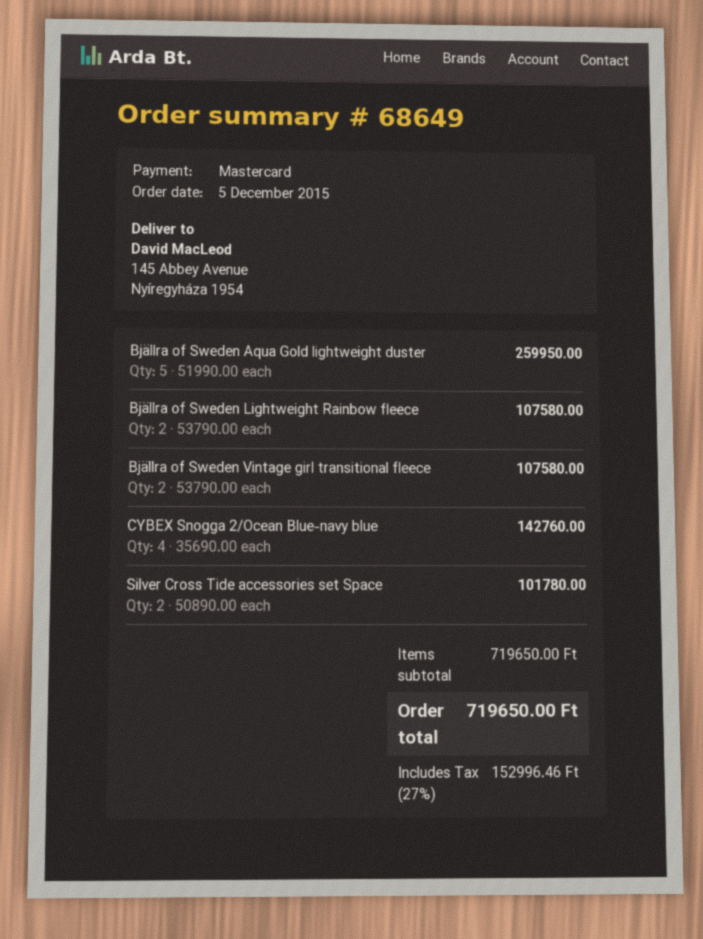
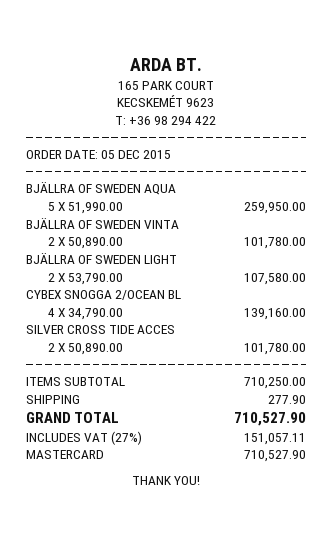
Bjällra of Sweden Vintage girl transitional fleece: 2 x 53790.00 = 107580.00 -> 2 x 50890.00 = 101780.00
CYBEX Snogga 2/Ocean Blue-navy blue: 4 x 35690.00 = 142760.00 -> 4 x 34790.00 = 139160.00
subtotal: 719650.00 -> 710250.00
shipping: none -> 277.90
tax: 27% = 152996.46 -> 27% = 151057.11
total: 719650.00 -> 710527.90

